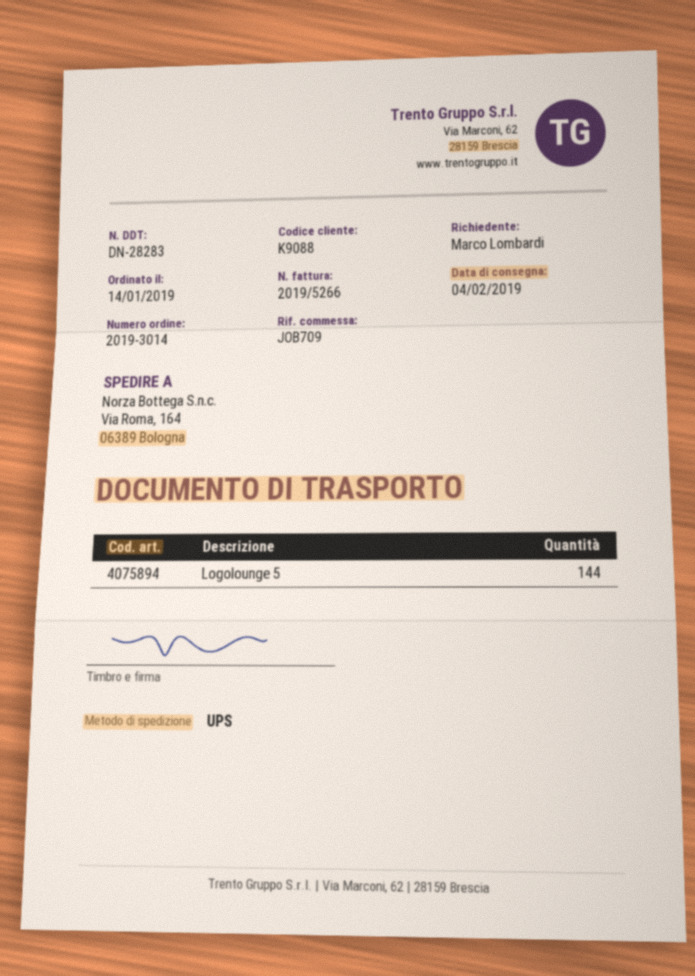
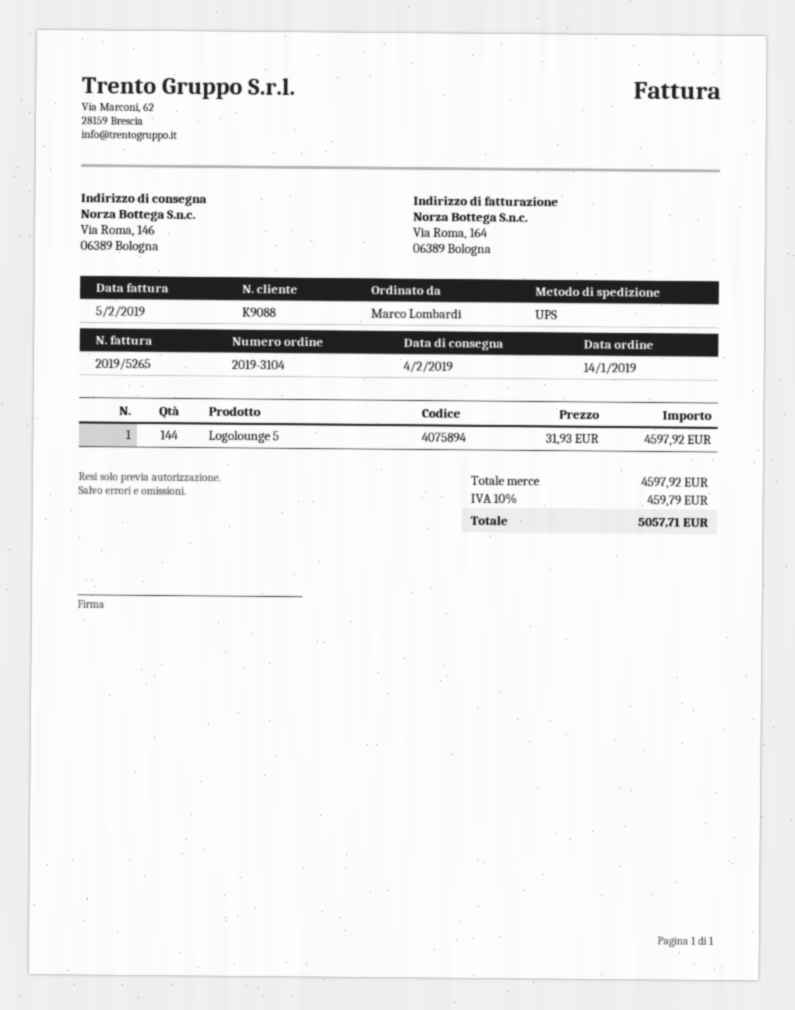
order number: 2019-3014 -> 2019-3104
invoice number: 2019/5266 -> 2019/5265
ship to: Via Roma, 164, 06389 Bologna -> Via Roma, 146, 06389 Bologna

